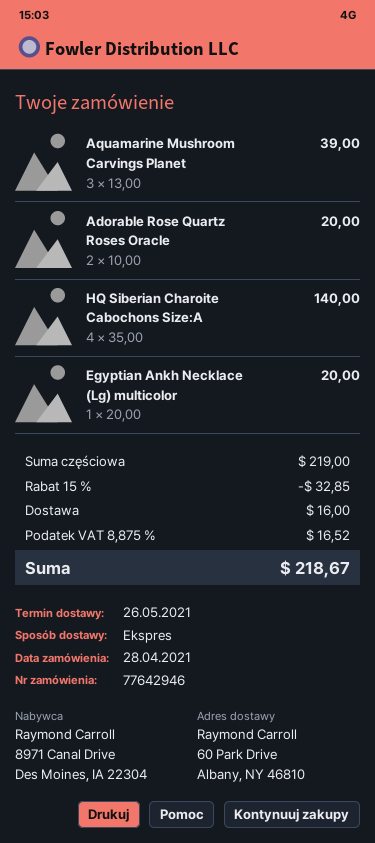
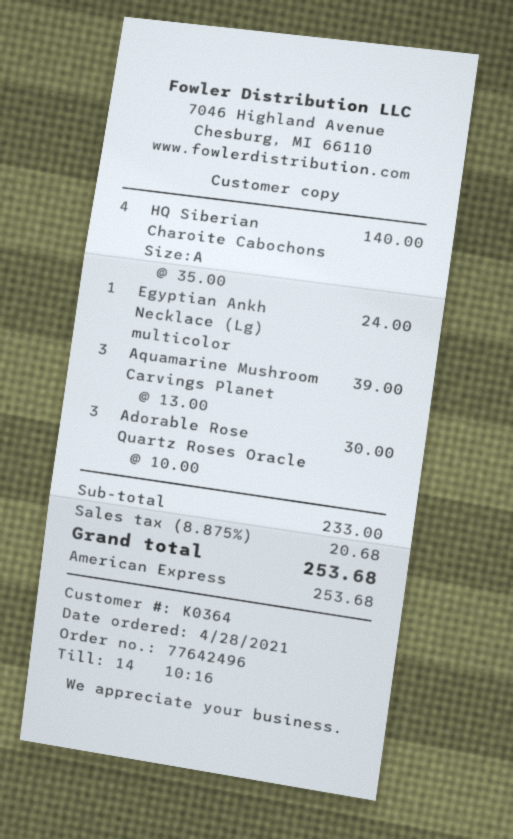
order number: 77642946 -> 77642496
Adorable Rose Quartz Roses Oracle: 2 x 10.00 = 20.00 -> 3 x 10.00 = 30.00
Egyptian Ankh Necklace (Lg) multicolor: 1 x 20.00 = 20.00 -> 1 x 24.00 = 24.00
subtotal: 219.00 -> 233.00
discount: 15% = 32.85 -> none
shipping: 16.00 -> none
tax: 8.875% = 16.52 -> 8.875% = 20.68
total: 218.67 -> 253.68

